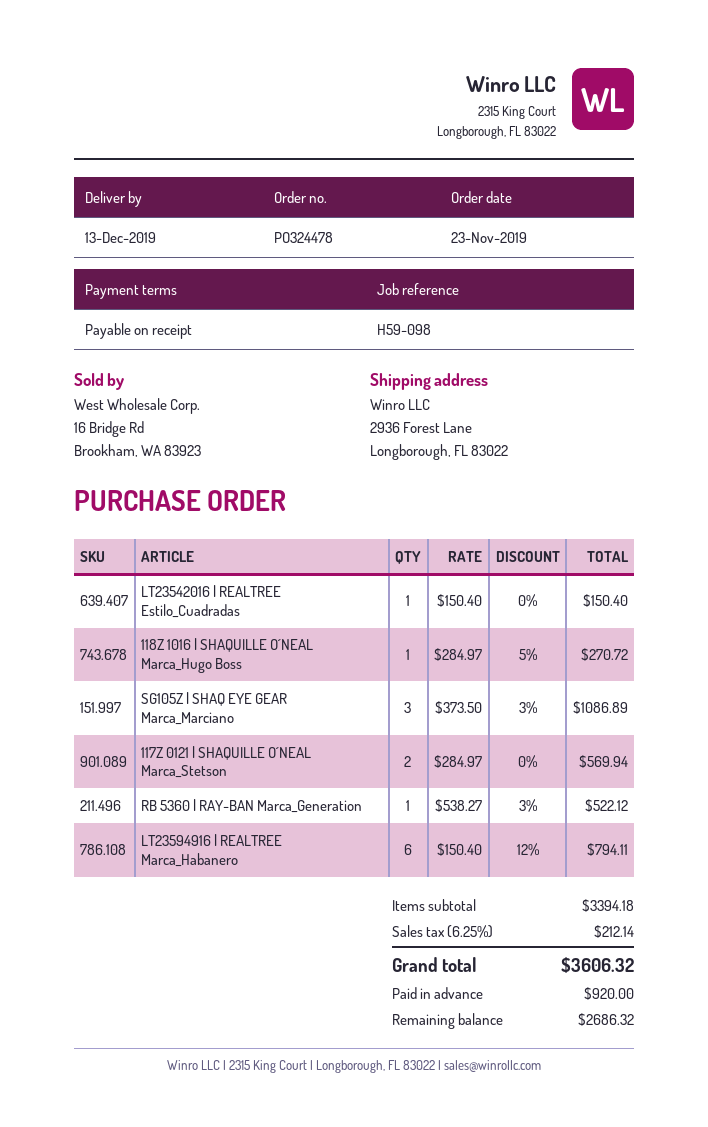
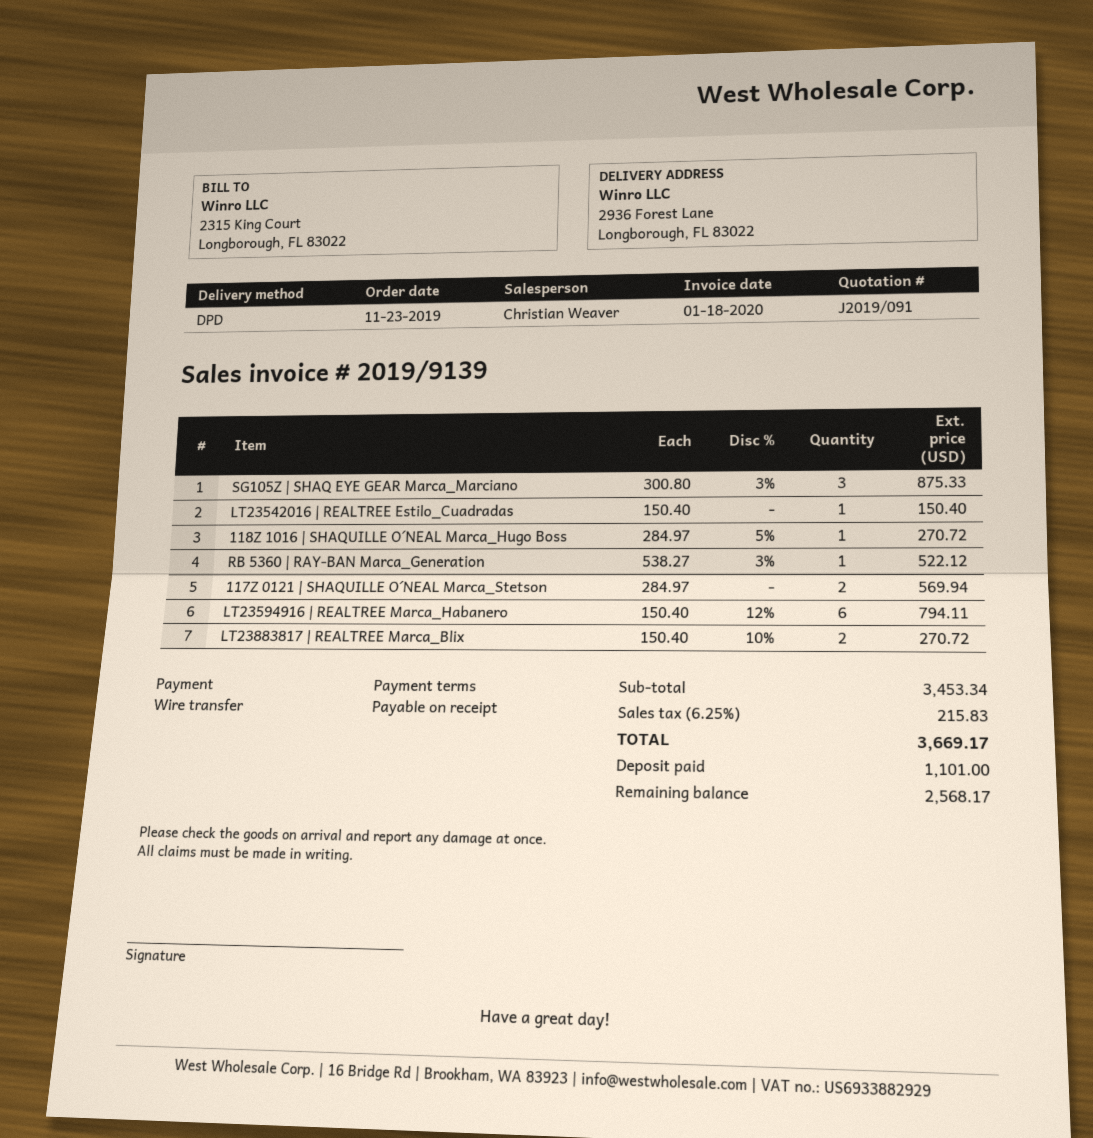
SG105Z | SHAQ EYE GEAR Marca_Marciano: 3 x 373.50 - 3% = 1086.89 -> 3 x 300.80 - 3% = 875.33
LT23883817 | REALTREE Marca_Blix: none -> 2 x 150.40 - 10% = 270.72
subtotal: 3394.18 -> 3453.34
tax: 6.25% = 212.14 -> 6.25% = 215.83
total: 3606.32 -> 3669.17
deposit: 920.00 -> 1101.00
balance: 2686.32 -> 2568.17

